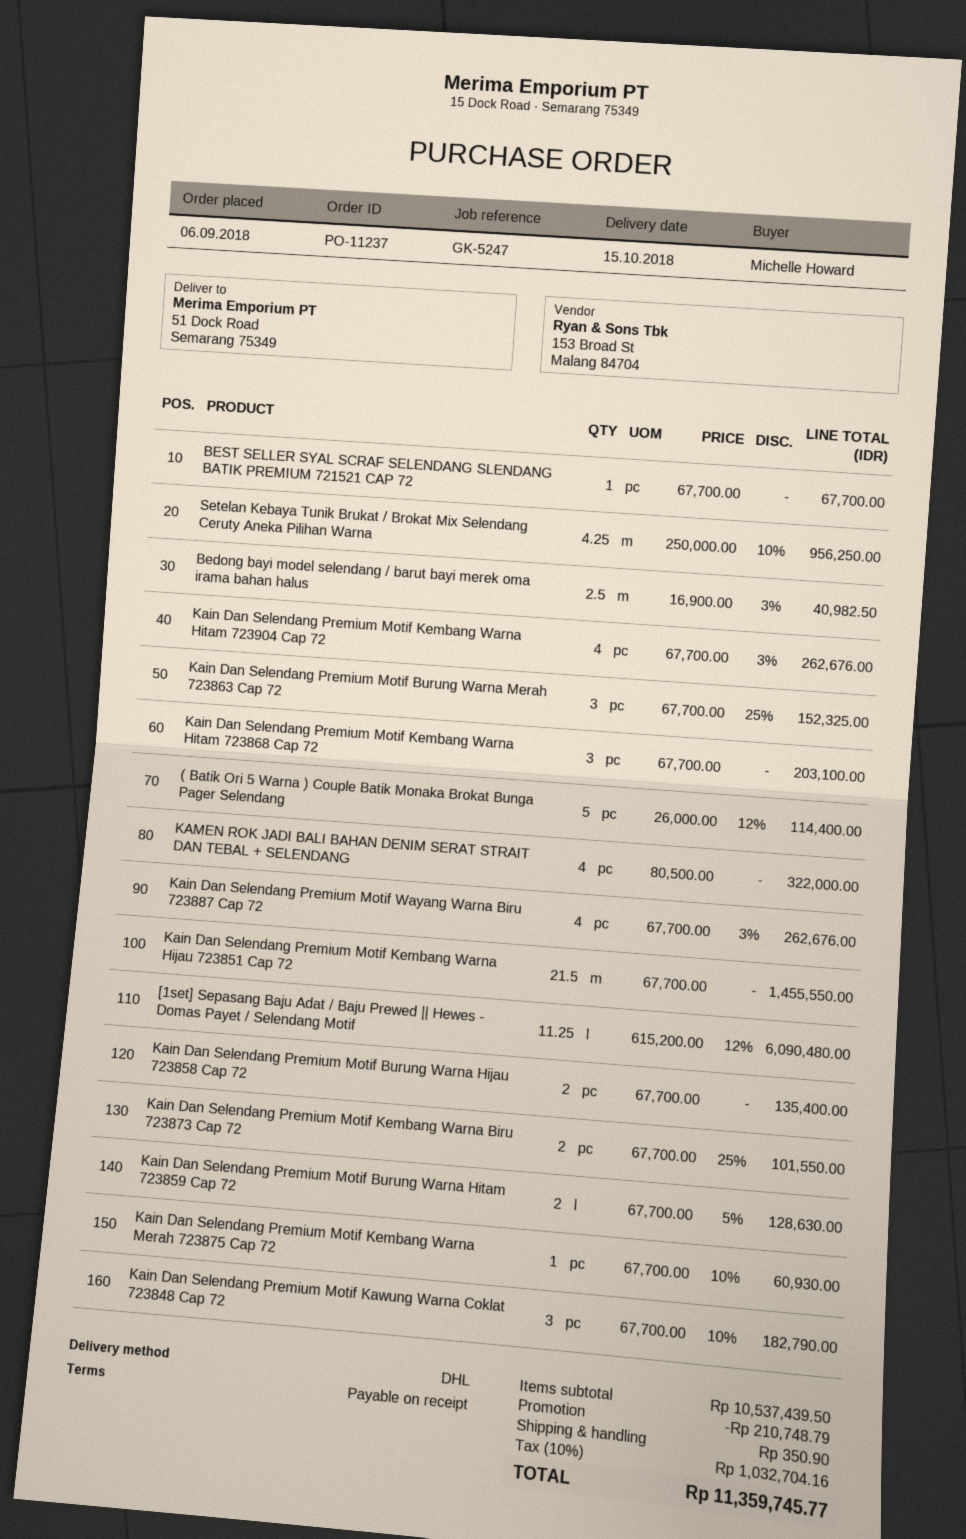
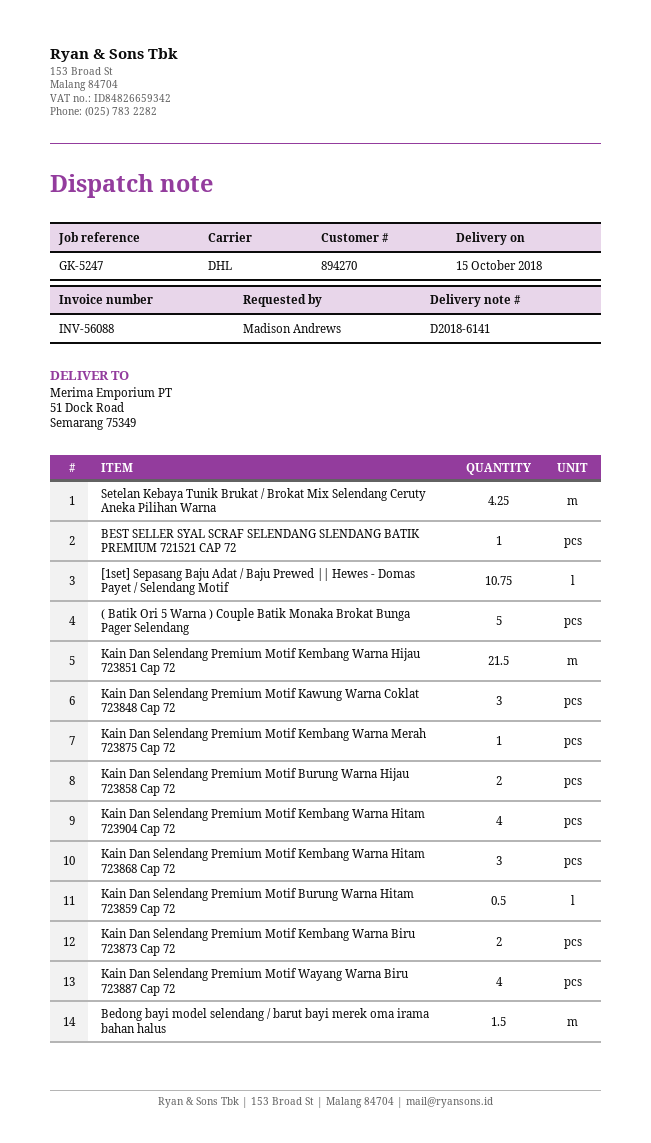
ordered by: Michelle Howard -> Madison Andrews
Bedong bayi model selendang / barut bayi merek oma irama bahan halus: 2.5 -> 1.5
Kain Dan Selendang Premium Motif Burung Warna Merah 723863 Cap 72: 3 -> none
KAMEN ROK JADI BALI BAHAN DENIM SERAT STRAIT DAN TEBAL + SELENDANG: 4 -> none
[1set] Sepasang Baju Adat / Baju Prewed || Hewes - Domas Payet / Selendang Motif: 11.25 -> 10.75
Kain Dan Selendang Premium Motif Burung Warna Hitam 723859 Cap 72: 2 -> 0.5

